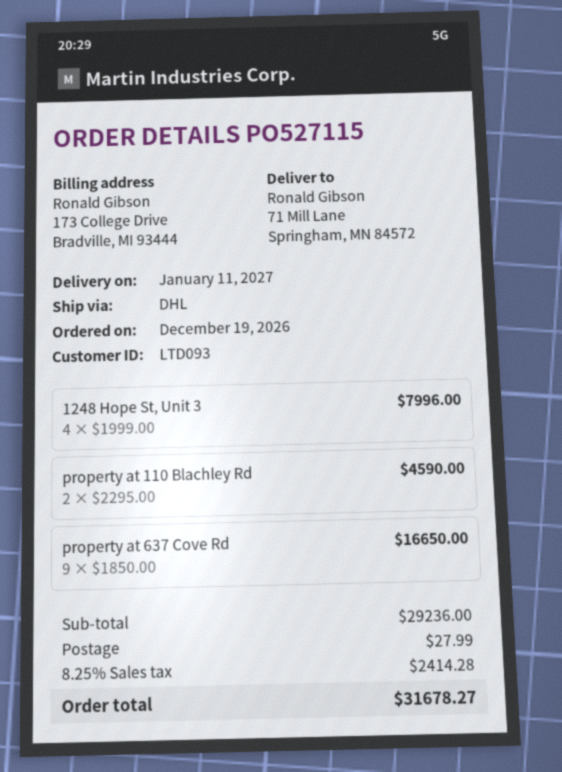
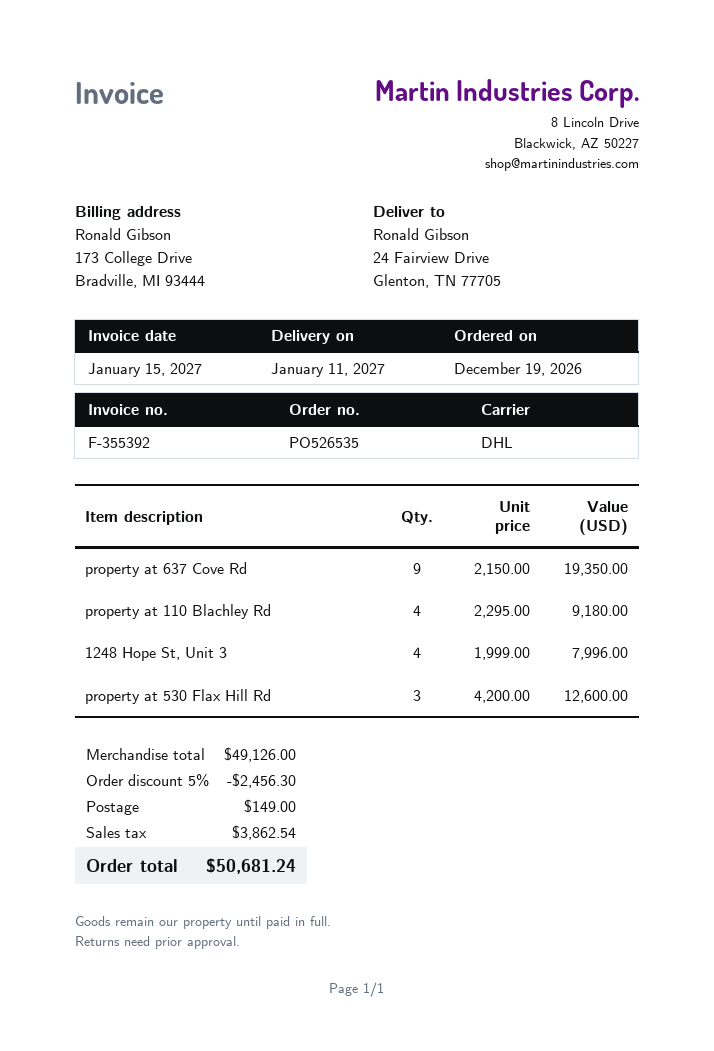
order number: PO527115 -> PO526535
ship to: 71 Mill Lane, Springham, MN 84572 -> 24 Fairview Drive, Glenton, TN 77705
property at 110 Blachley Rd: 2 x 2295.00 = 4590.00 -> 4 x 2295.00 = 9180.00
property at 637 Cove Rd: 9 x 1850.00 = 16650.00 -> 9 x 2150.00 = 19350.00
property at 530 Flax Hill Rd: none -> 3 x 4200.00 = 12600.00
subtotal: 29236.00 -> 49126.00
discount: none -> 5% = 2456.30
shipping: 27.99 -> 149.00
tax: 2414.28 -> 3862.54
total: 31678.27 -> 50681.24

